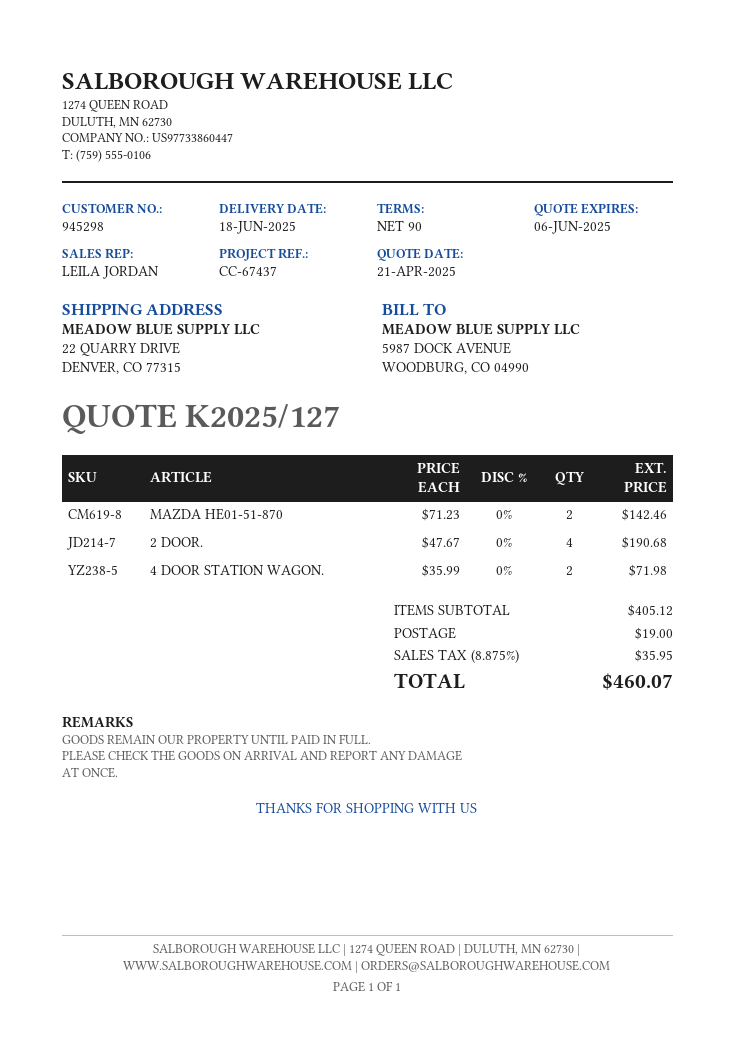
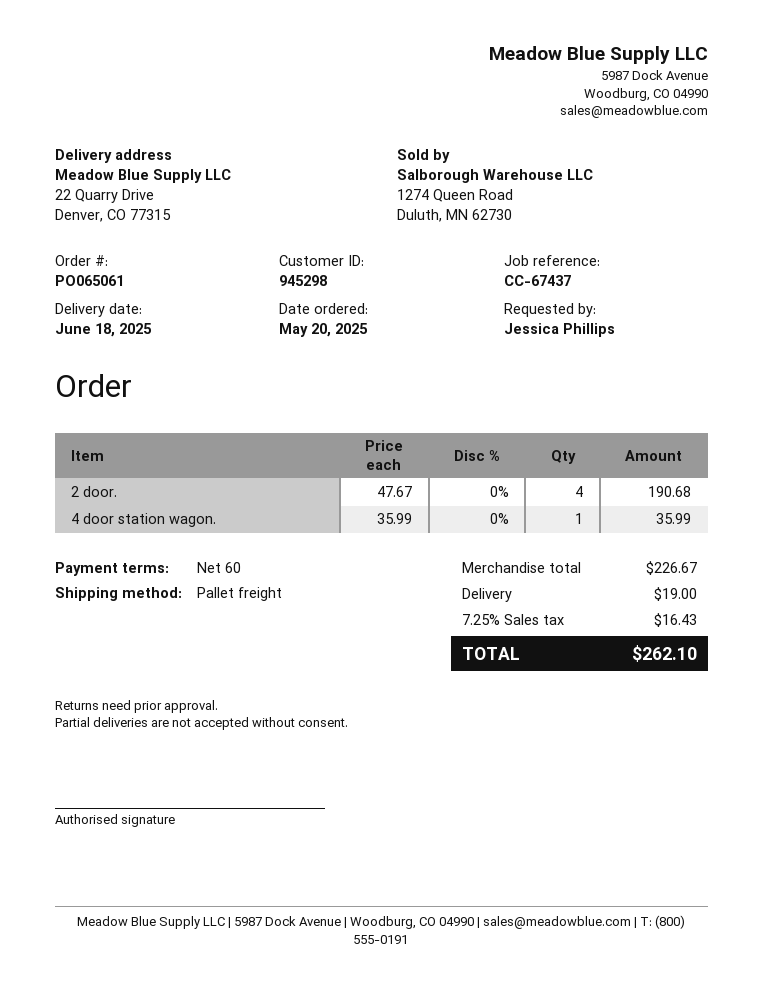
payment terms: 90 days -> 60 days
MAZDA HE01-51-870: 2 x 71.23 = 142.46 -> none
4 DOOR STATION WAGON.: 2 x 35.99 = 71.98 -> 1 x 35.99 = 35.99
subtotal: 405.12 -> 226.67
tax: 8.875% = 35.95 -> 7.25% = 16.43
total: 460.07 -> 262.10

